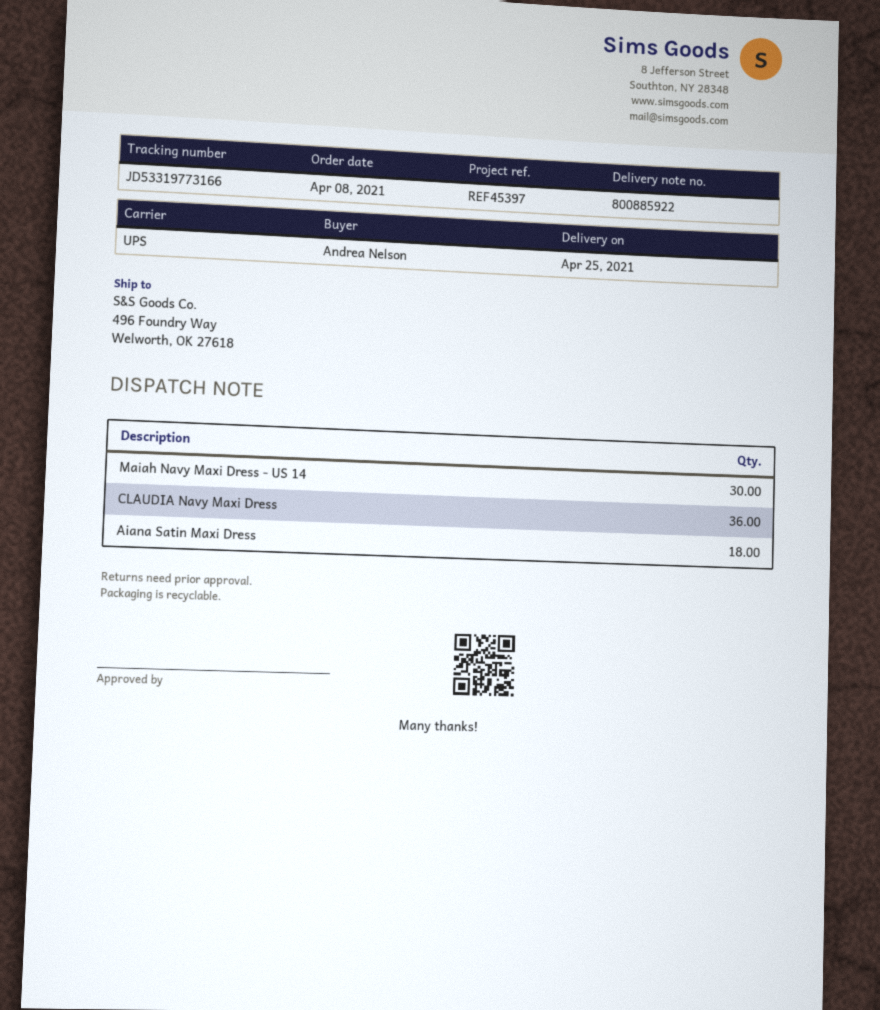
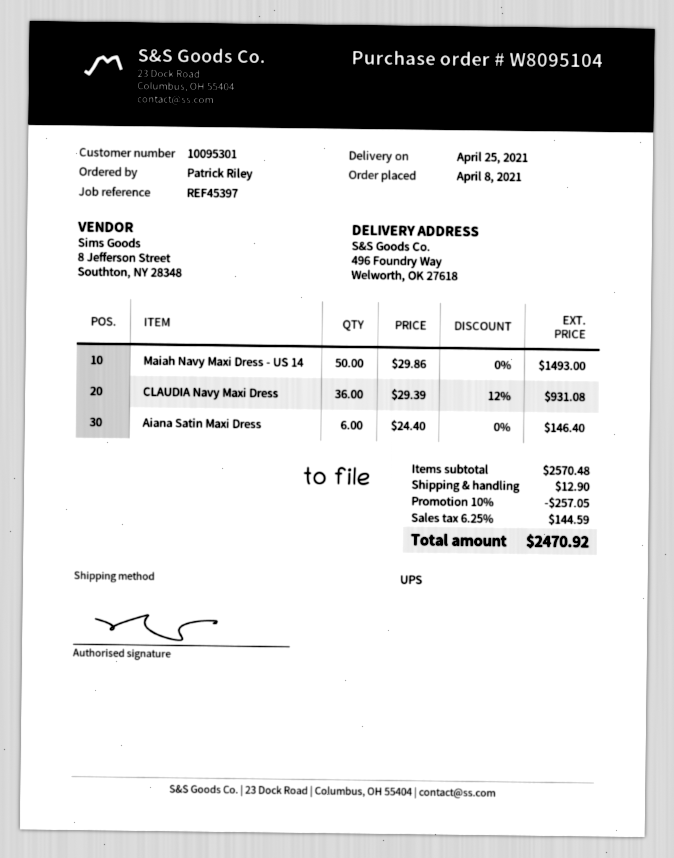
ordered by: Andrea Nelson -> Patrick Riley
Maiah Navy Maxi Dress - US 14: 30 -> 50
Aiana Satin Maxi Dress: 18 -> 6

